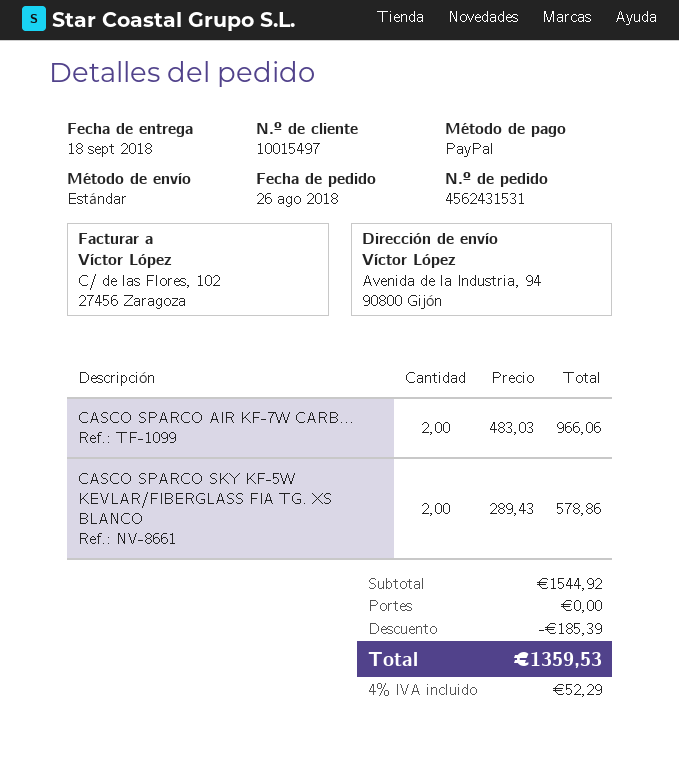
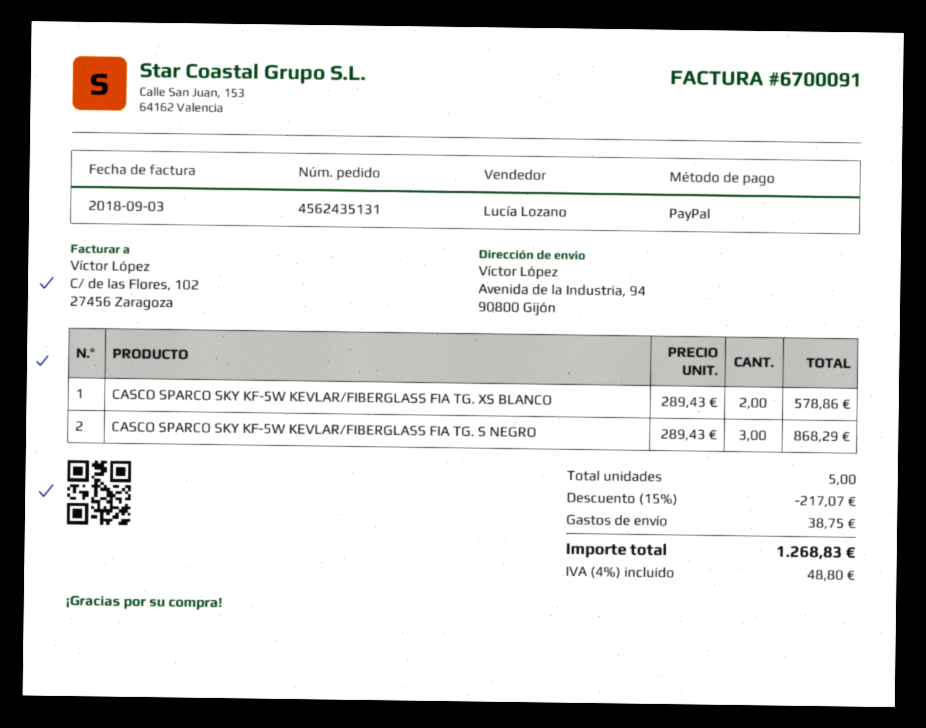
order number: 4562431531 -> 4562435131
CASCO SPARCO AIR KF-7W CARB...: 2 x 483.03 = 966.06 -> none
CASCO SPARCO SKY KF-5W KEVLAR/FIBERGLASS FIA TG. S NEGRO: none -> 3 x 289.43 = 868.29
discount: 185.39 -> 217.07
shipping: 0.00 -> 38.75
tax: 4% = 52.29 -> 4% = 48.80
total: 1359.53 -> 1268.83

